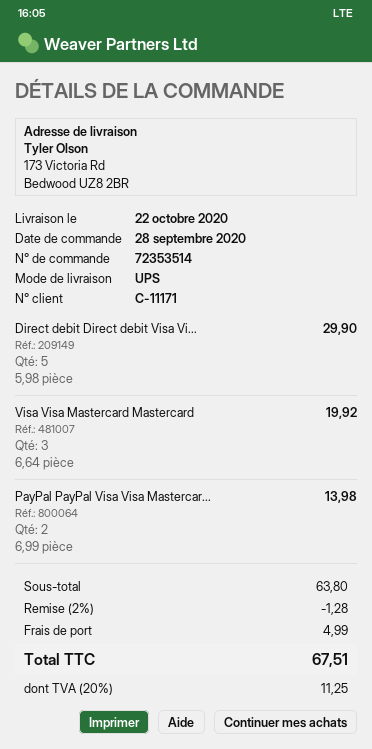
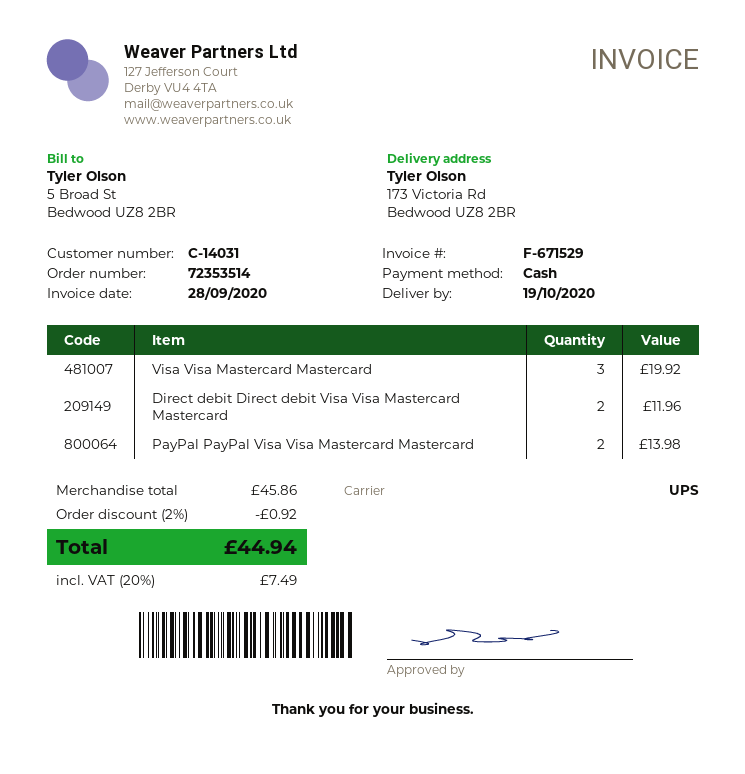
delivery date: 2020-10-22 -> 2020-10-19
customer number: C-11171 -> C-14031
Direct debit Direct debit Visa Vi...: 5 for 29.90 -> 2 for 11.96
subtotal: 63.80 -> 45.86
discount: 2% = 1.28 -> 2% = 0.92
shipping: 4.99 -> none
tax: 20% = 11.25 -> 20% = 7.49
total: 67.51 -> 44.94

